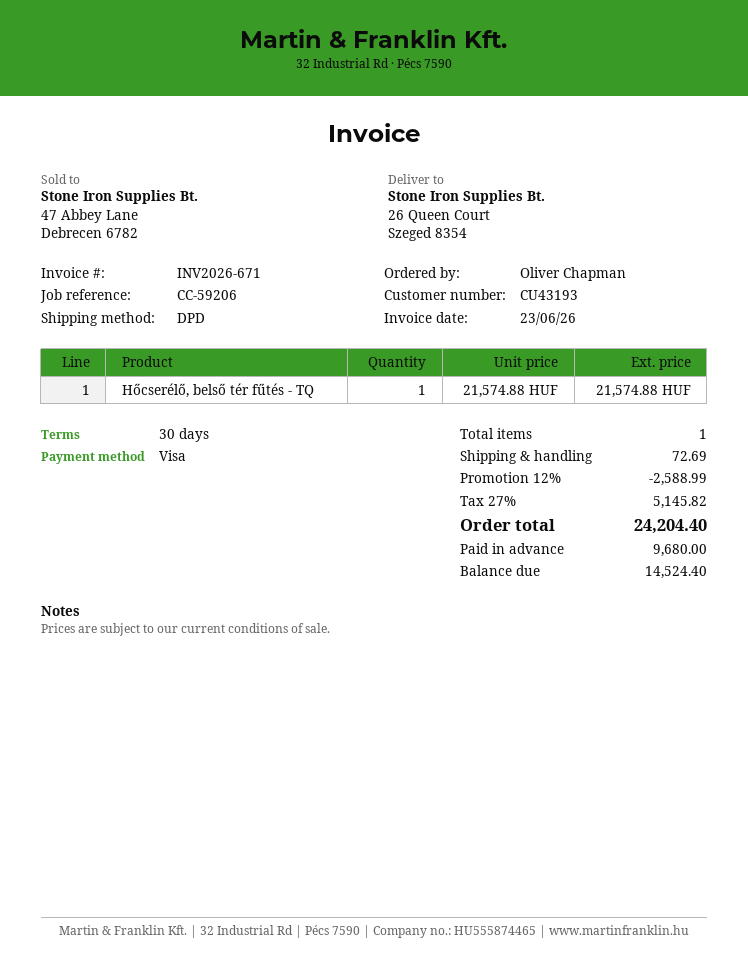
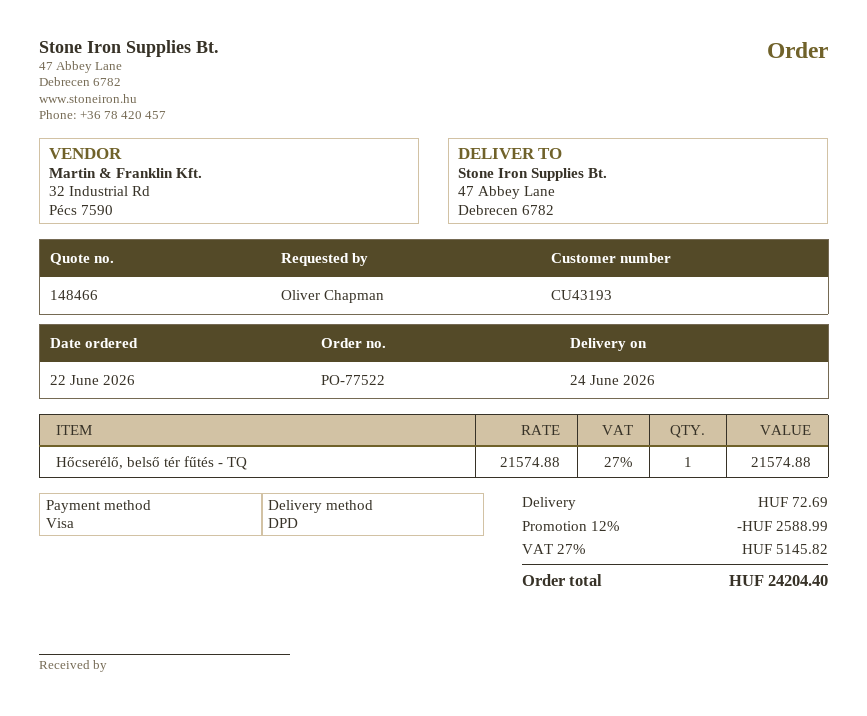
ship to: 26 Queen Court, Szeged 8354 -> 47 Abbey Lane, Debrecen 6782

